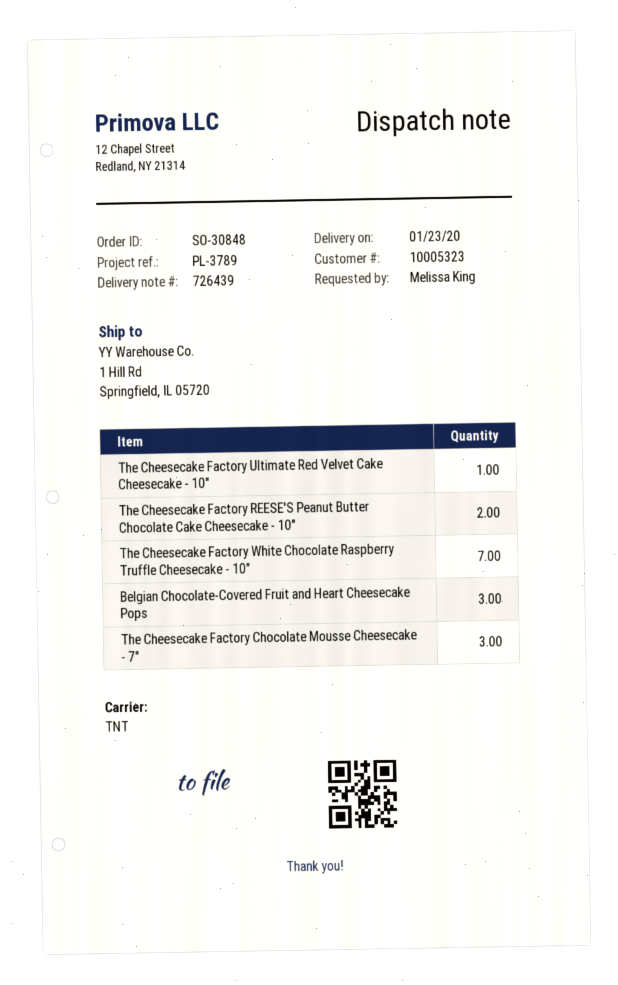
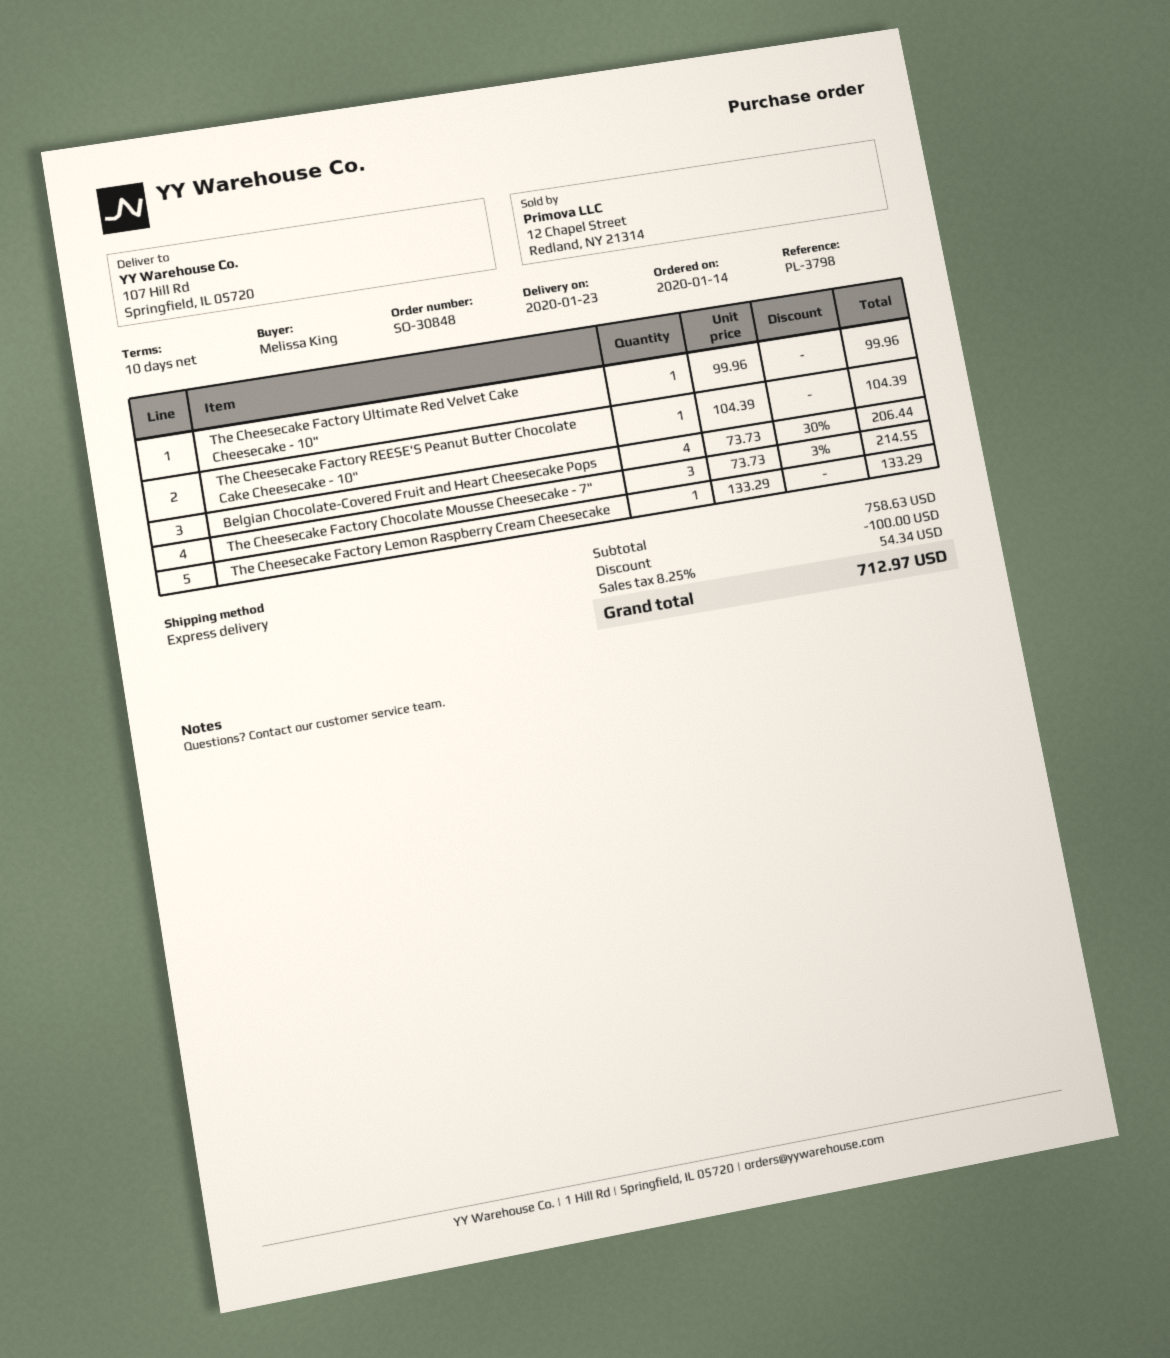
reference: PL-3789 -> PL-3798
shipping method: TNT -> express
ship to: 1 Hill Rd, Springfield, IL 05720 -> 107 Hill Rd, Springfield, IL 05720
The Cheesecake Factory REESE'S Peanut Butter Chocolate Cake Cheesecake - 10": 2 -> 1
The Cheesecake Factory White Chocolate Raspberry Truffle Cheesecake - 10": 7 -> none
Belgian Chocolate-Covered Fruit and Heart Cheesecake Pops: 3 -> 4
The Cheesecake Factory Lemon Raspberry Cream Cheesecake: none -> 1

